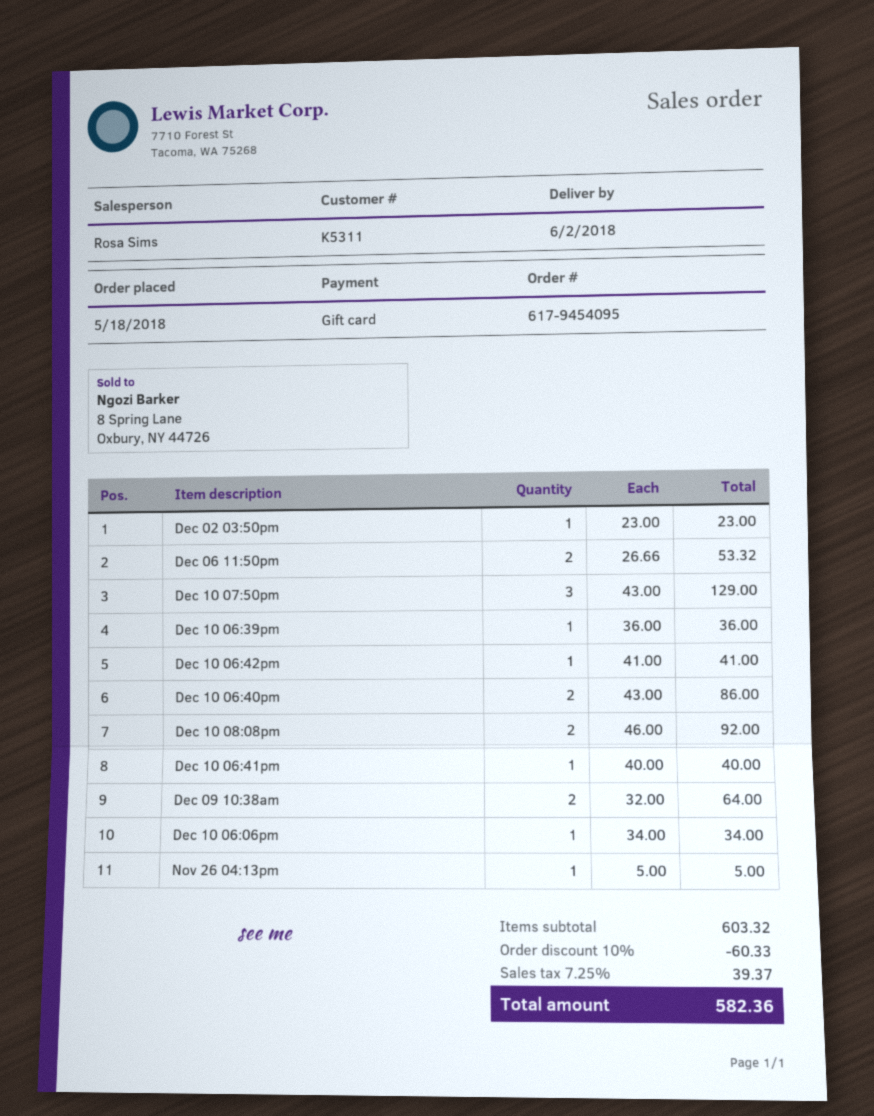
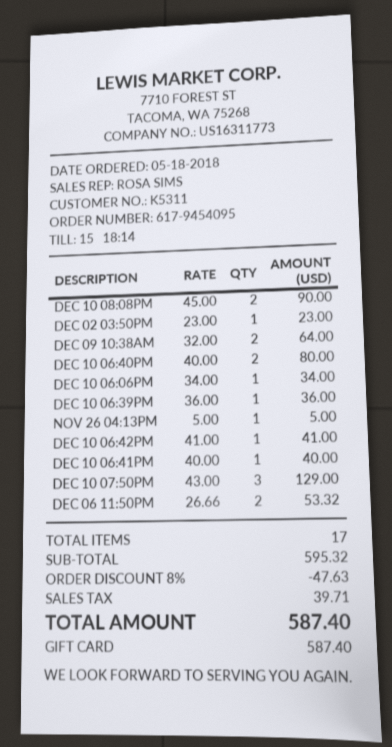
Dec 10 06:40pm: 2 x 43.00 = 86.00 -> 2 x 40.00 = 80.00
Dec 10 08:08pm: 2 x 46.00 = 92.00 -> 2 x 45.00 = 90.00
subtotal: 603.32 -> 595.32
discount: 10% = 60.33 -> 8% = 47.63
tax: 39.37 -> 39.71
total: 582.36 -> 587.40

